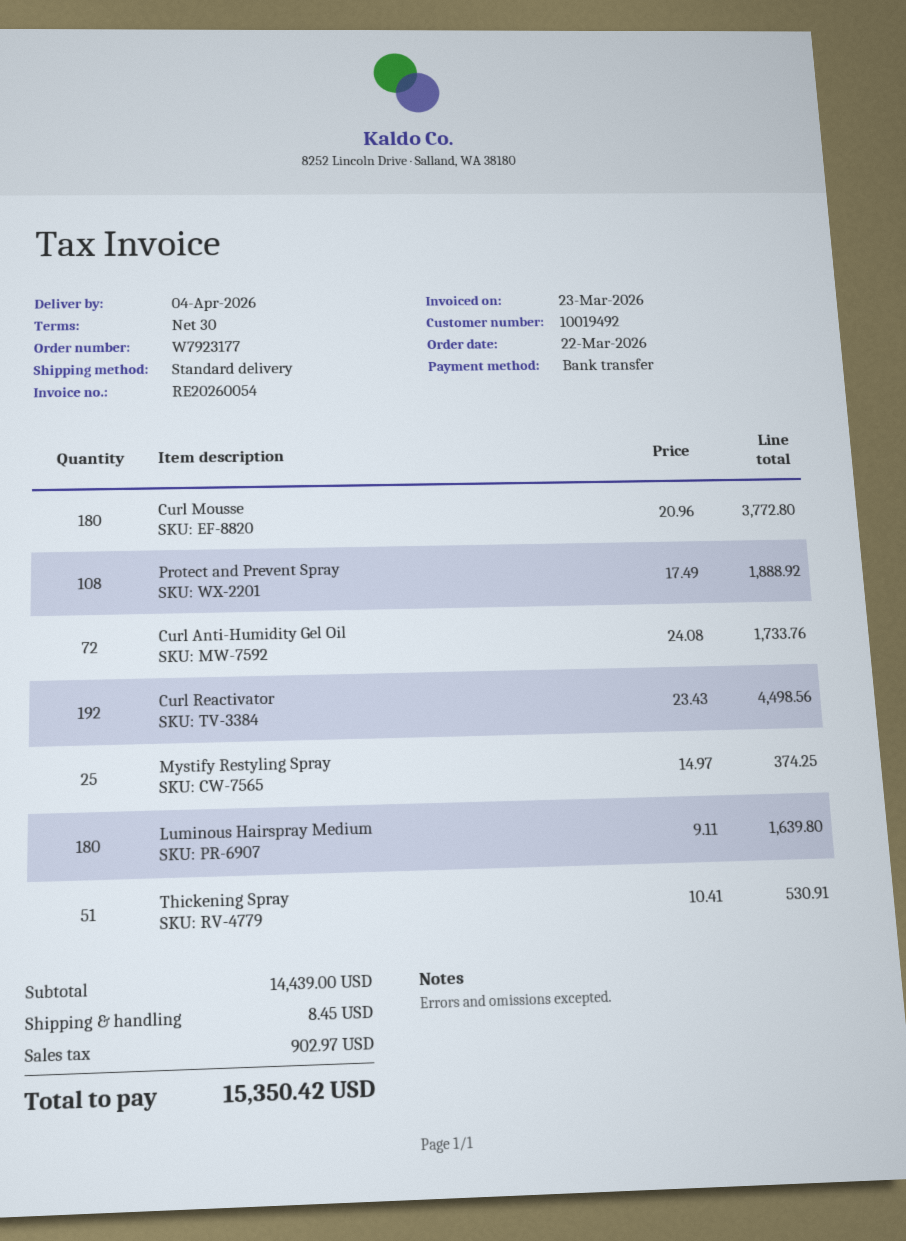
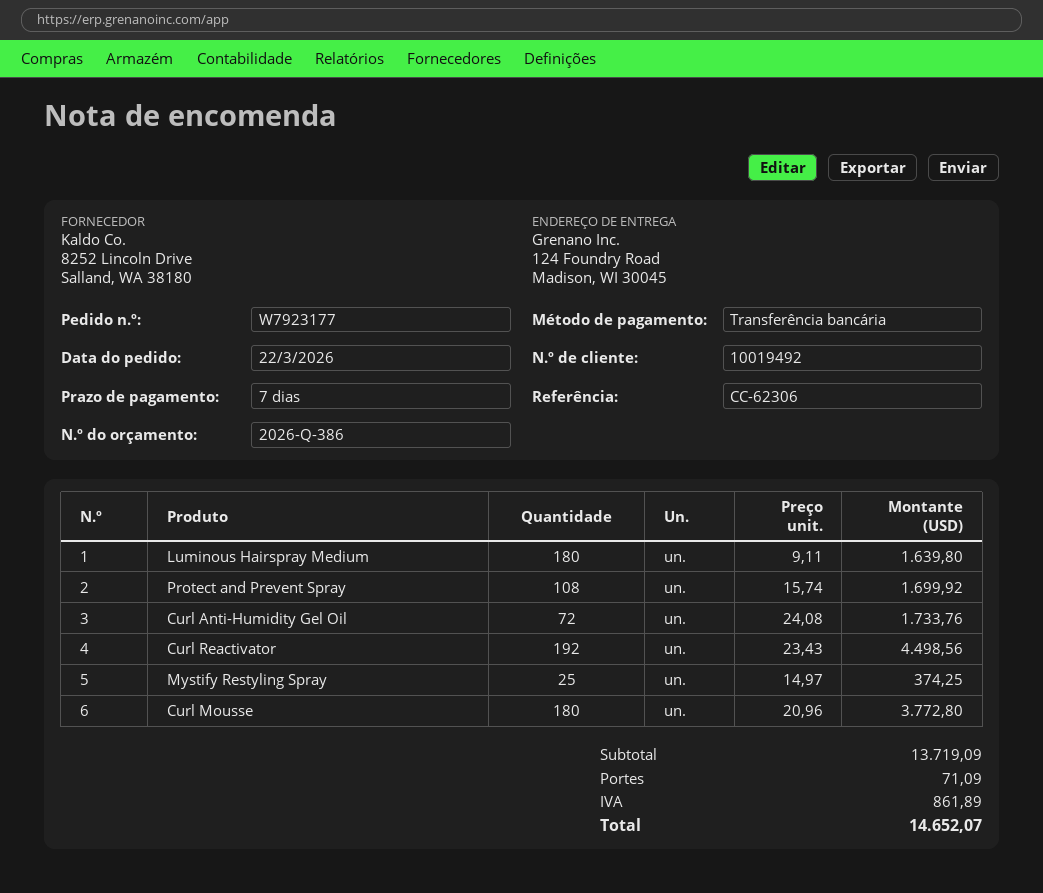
payment terms: 30 days -> 7 days
Protect and Prevent Spray: 108 x 17.49 = 1888.92 -> 108 x 15.74 = 1699.92
Thickening Spray: 51 x 10.41 = 530.91 -> none
subtotal: 14439.00 -> 13719.09
shipping: 8.45 -> 71.09
tax: 902.97 -> 861.89
total: 15350.42 -> 14652.07

